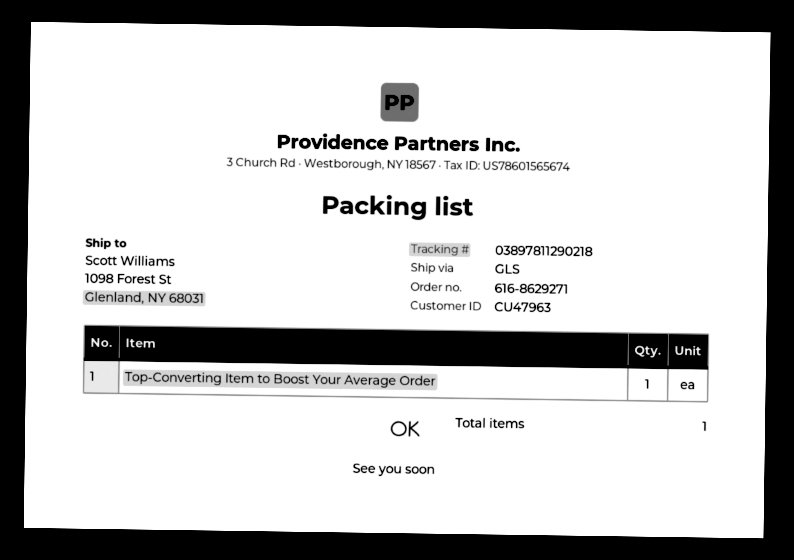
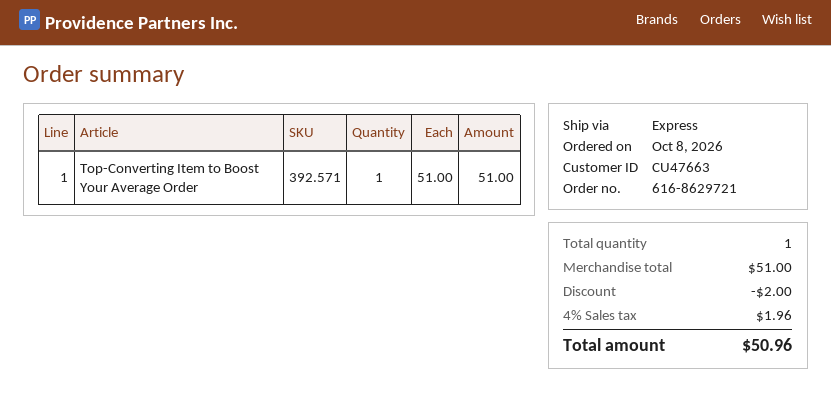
order number: 616-8629271 -> 616-8629721
customer number: CU47963 -> CU47663
shipping method: GLS -> express

